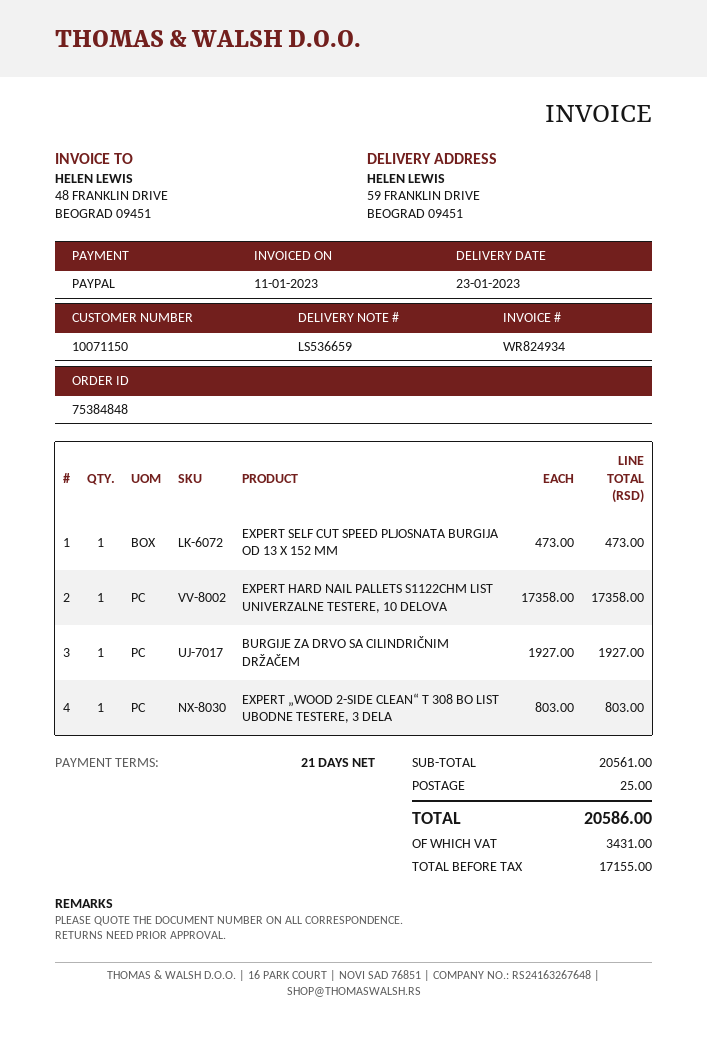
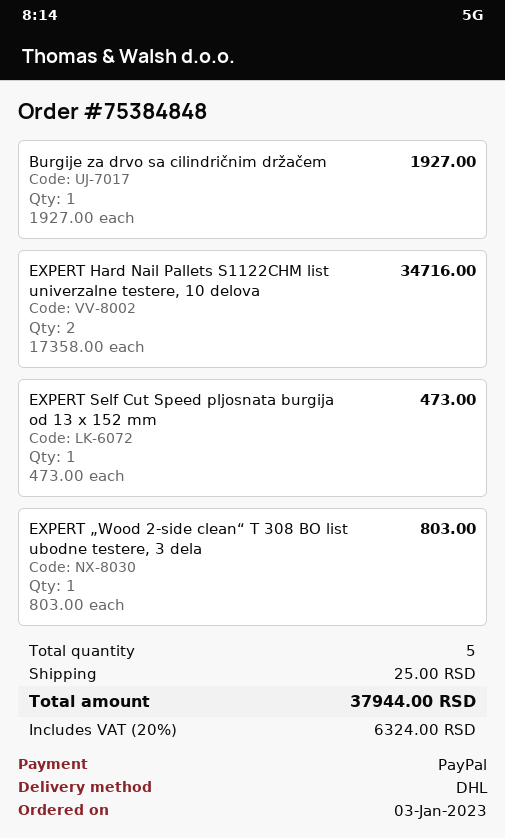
EXPERT HARD NAIL PALLETS S1122CHM LIST UNIVERZALNE TESTERE, 10 DELOVA: 1 x 17358.00 = 17358.00 -> 2 x 17358.00 = 34716.00
tax: 3431.00 -> 6324.00
total: 20586.00 -> 37944.00

